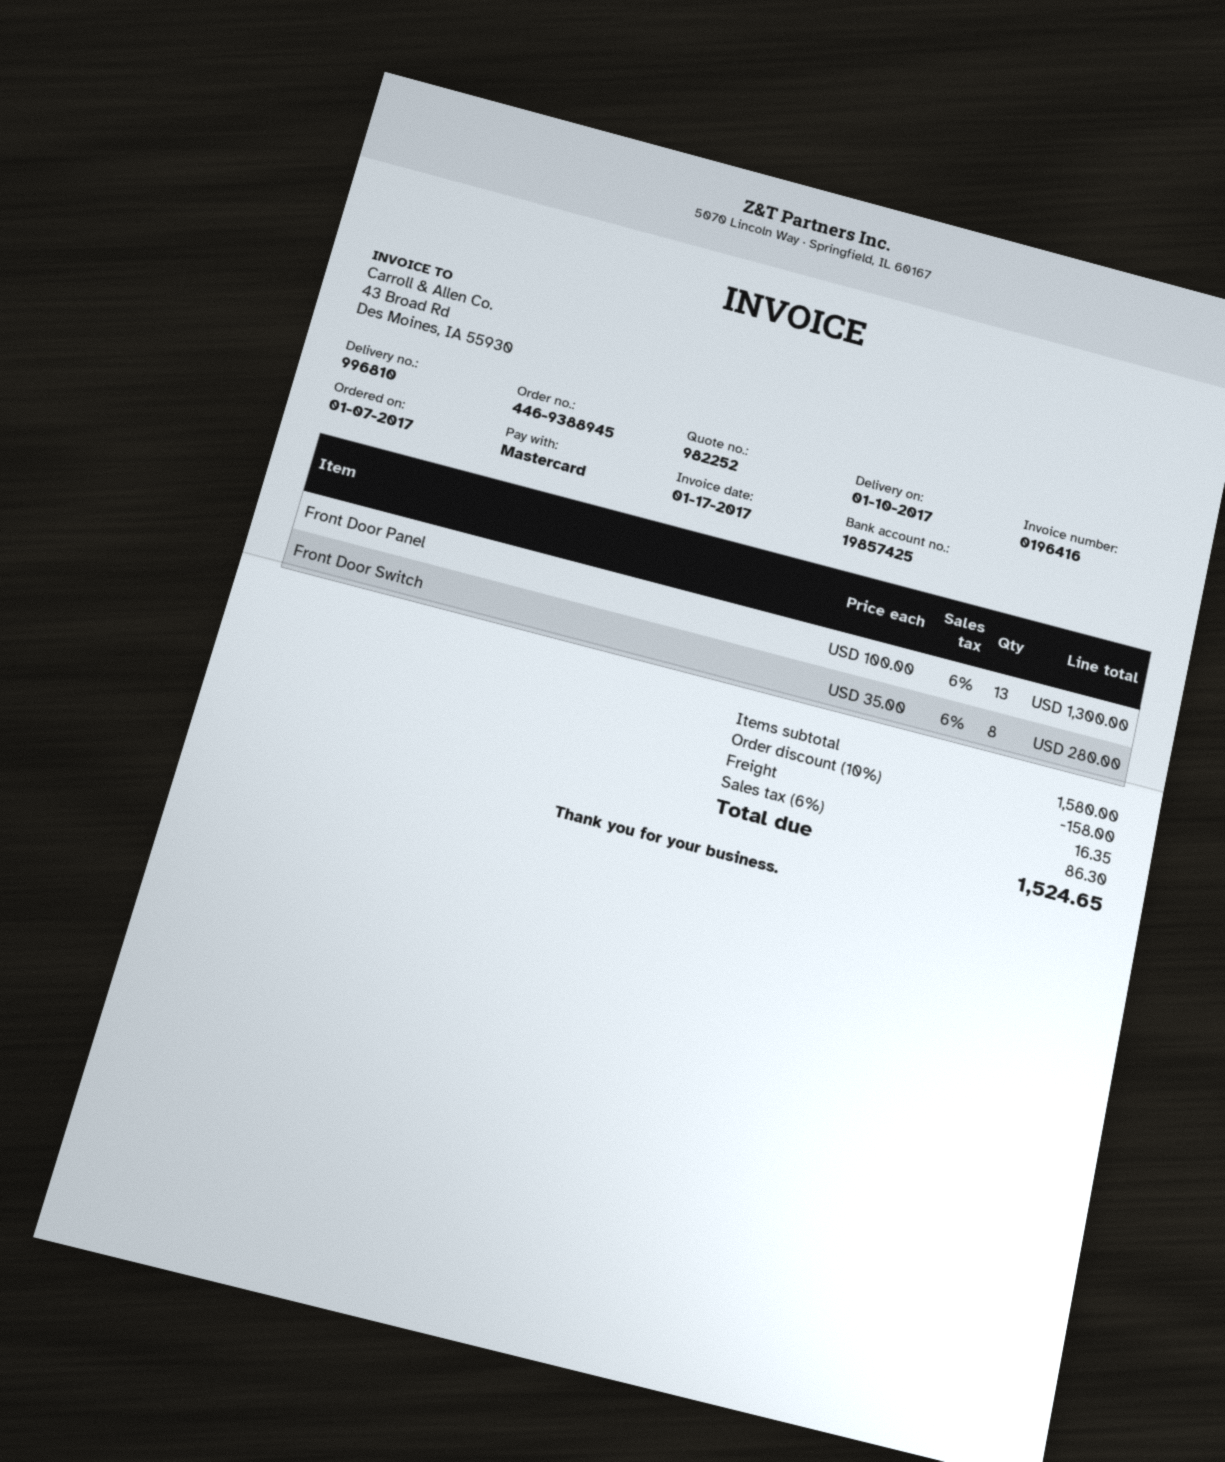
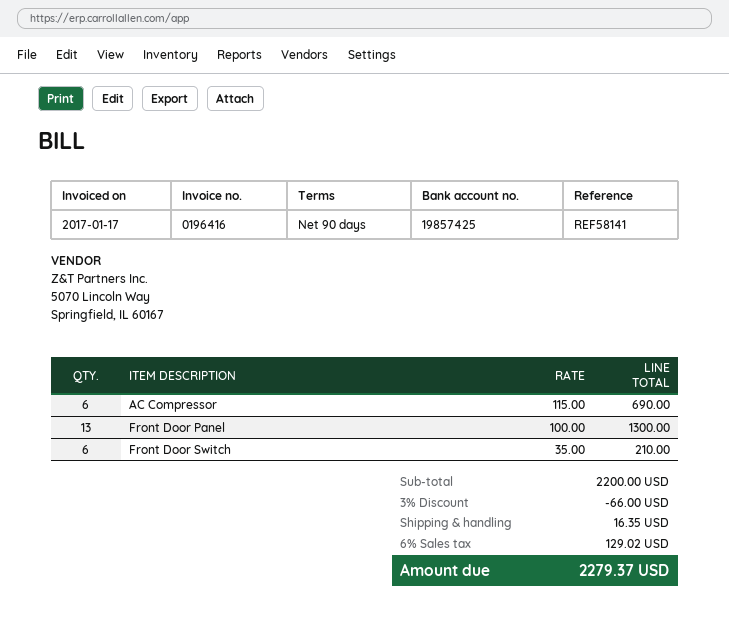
Front Door Switch: 8 x 35.00 = 280.00 -> 6 x 35.00 = 210.00
AC Compressor: none -> 6 x 115.00 = 690.00
subtotal: 1580.00 -> 2200.00
discount: 10% = 158.00 -> 3% = 66.00
tax: 6% = 86.30 -> 6% = 129.02
total: 1524.65 -> 2279.37

